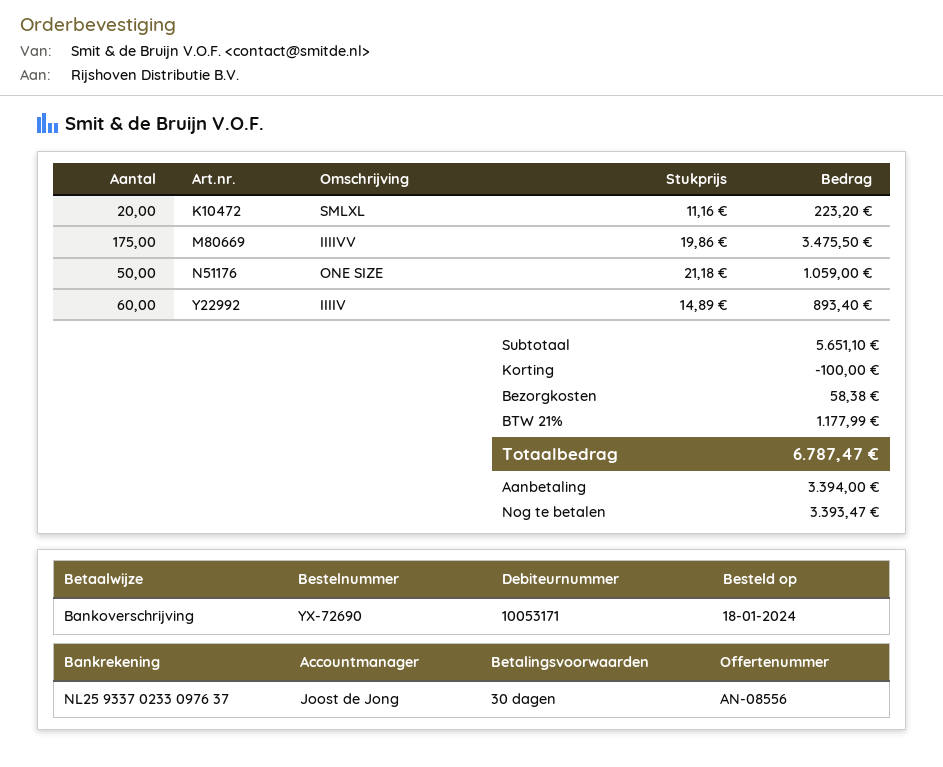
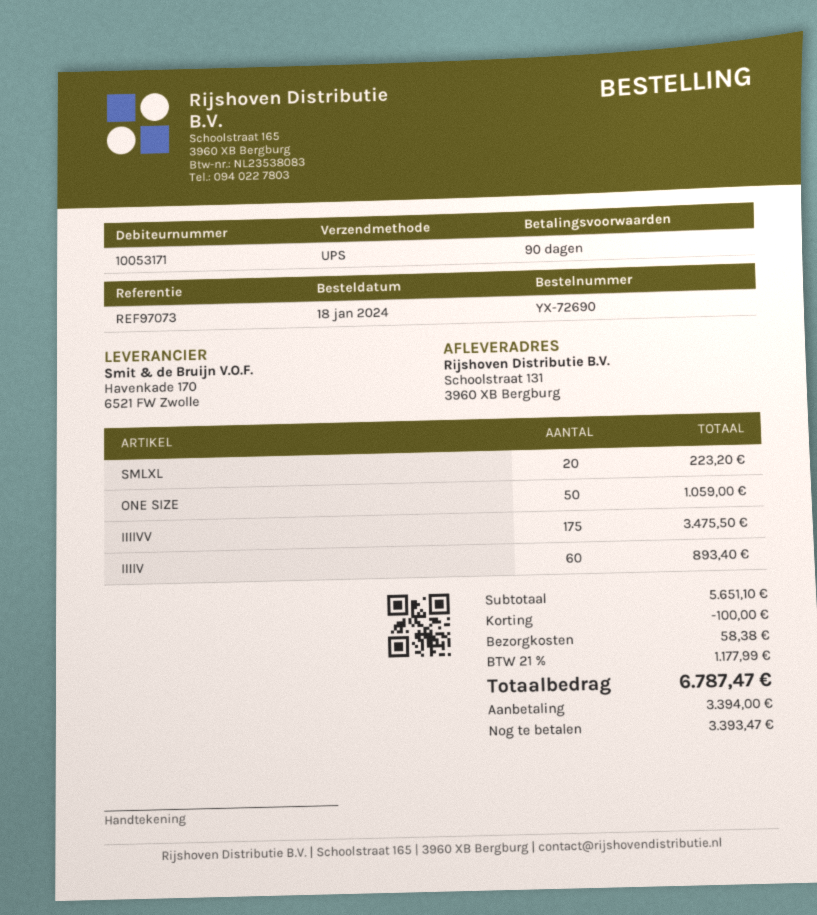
payment terms: 30 days -> 90 days

